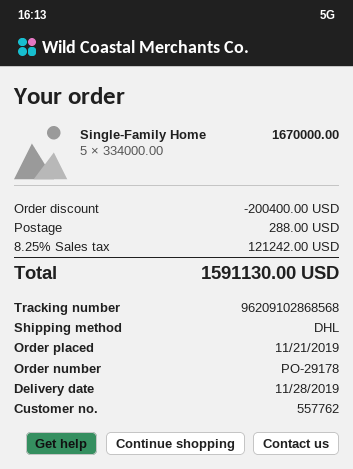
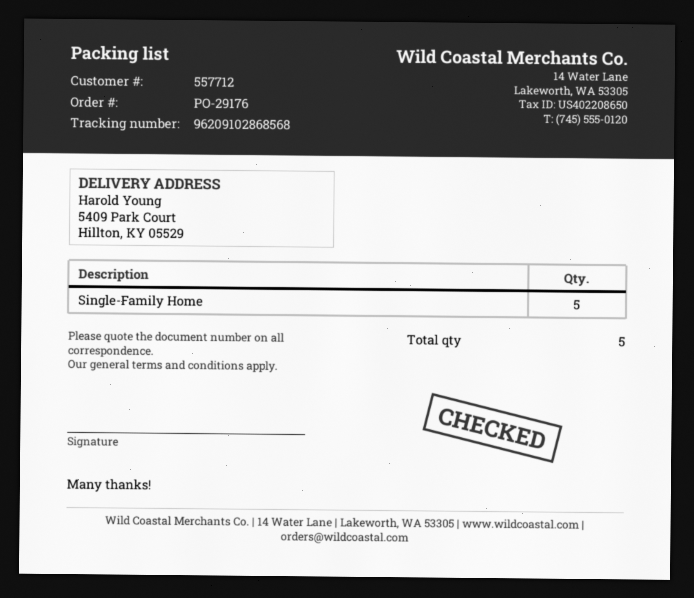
order number: PO-29178 -> PO-29176
customer number: 557762 -> 557712

